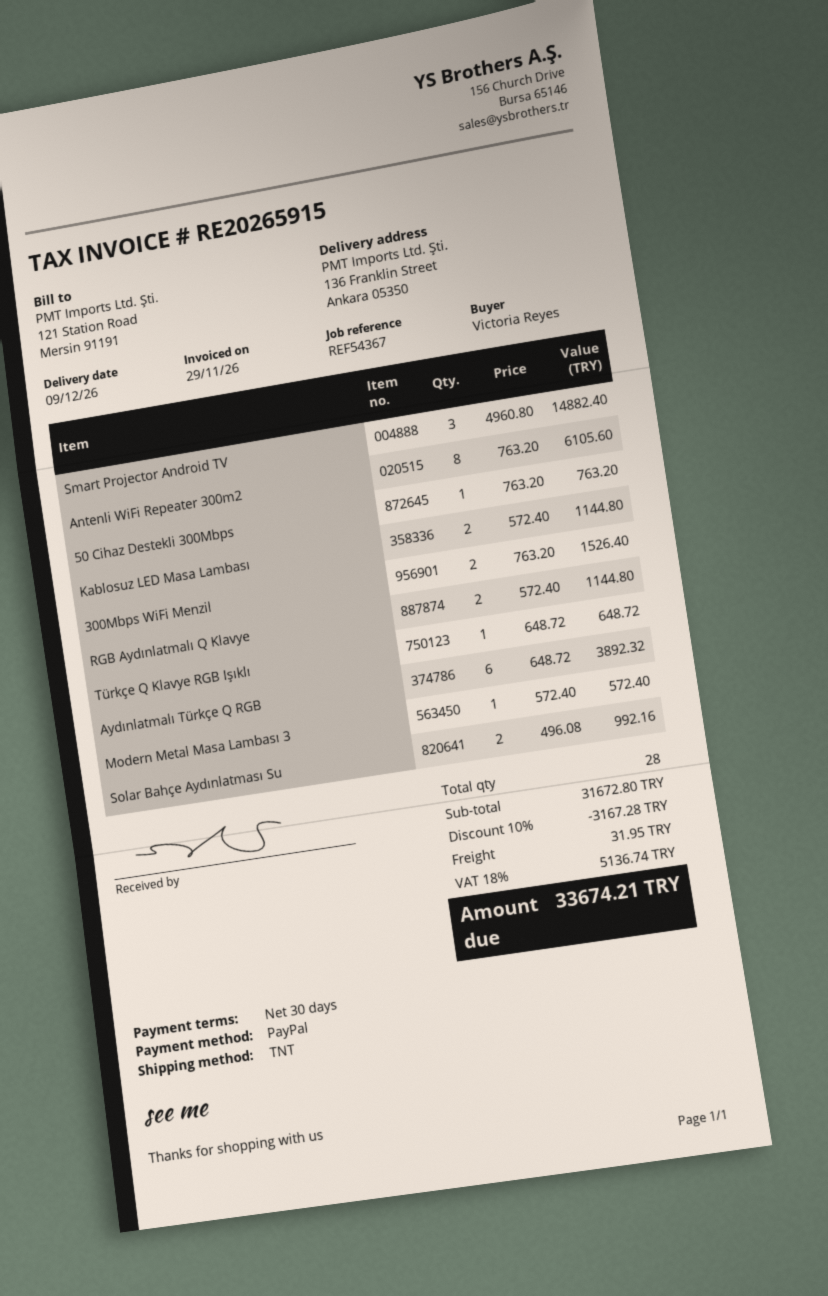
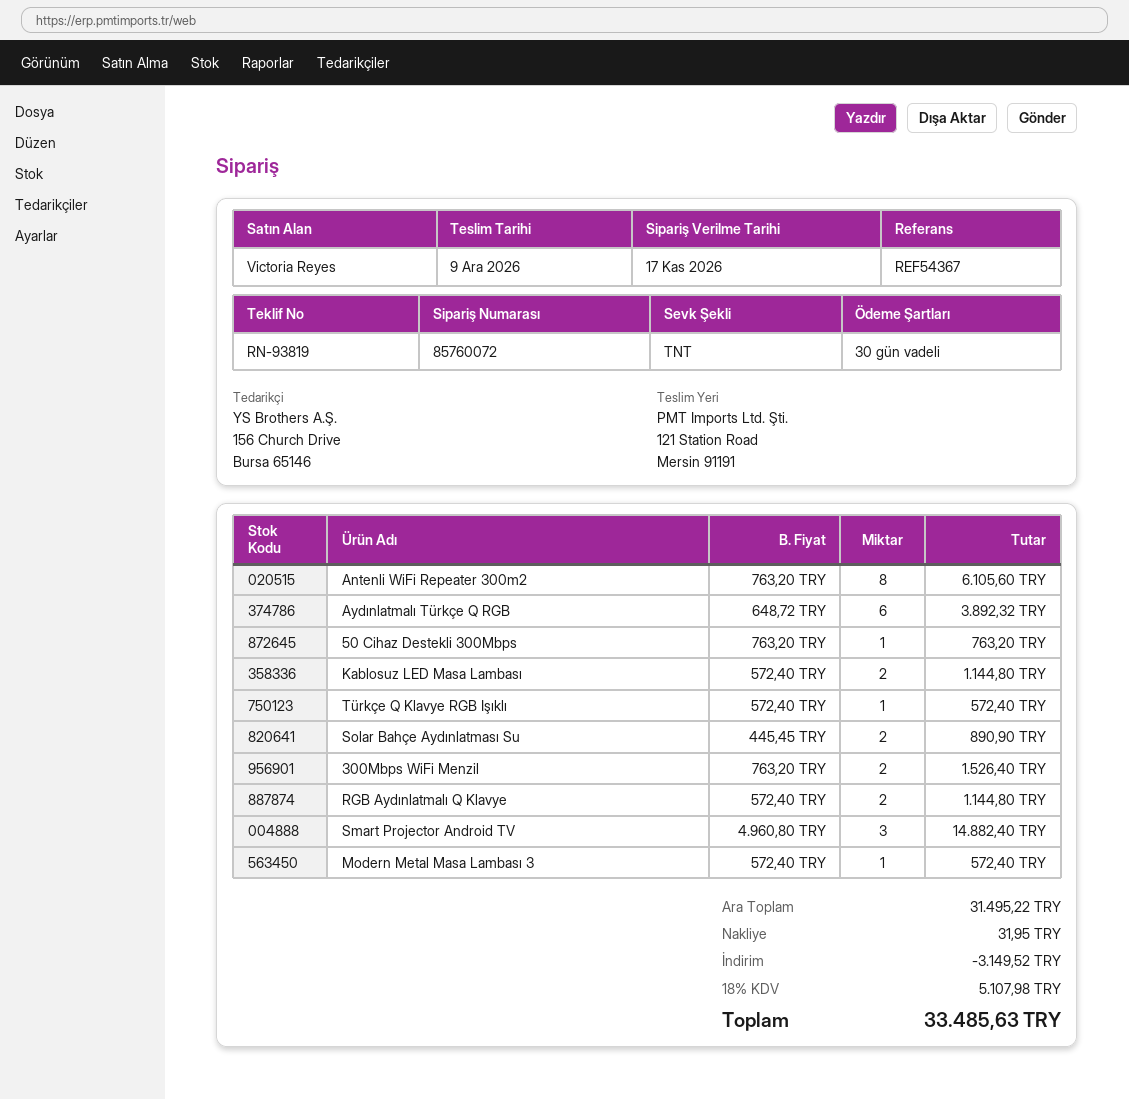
ship to: 136 Franklin Street, Ankara 05350 -> 121 Station Road, Mersin 91191
Türkçe Q Klavye RGB Işıklı: 1 x 648.72 = 648.72 -> 1 x 572.40 = 572.40
Solar Bahçe Aydınlatması Su: 2 x 496.08 = 992.16 -> 2 x 445.45 = 890.90
subtotal: 31672.80 -> 31495.22
discount: 3167.28 -> 3149.52
tax: 18% = 5136.74 -> 18% = 5107.98
total: 33674.21 -> 33485.63

